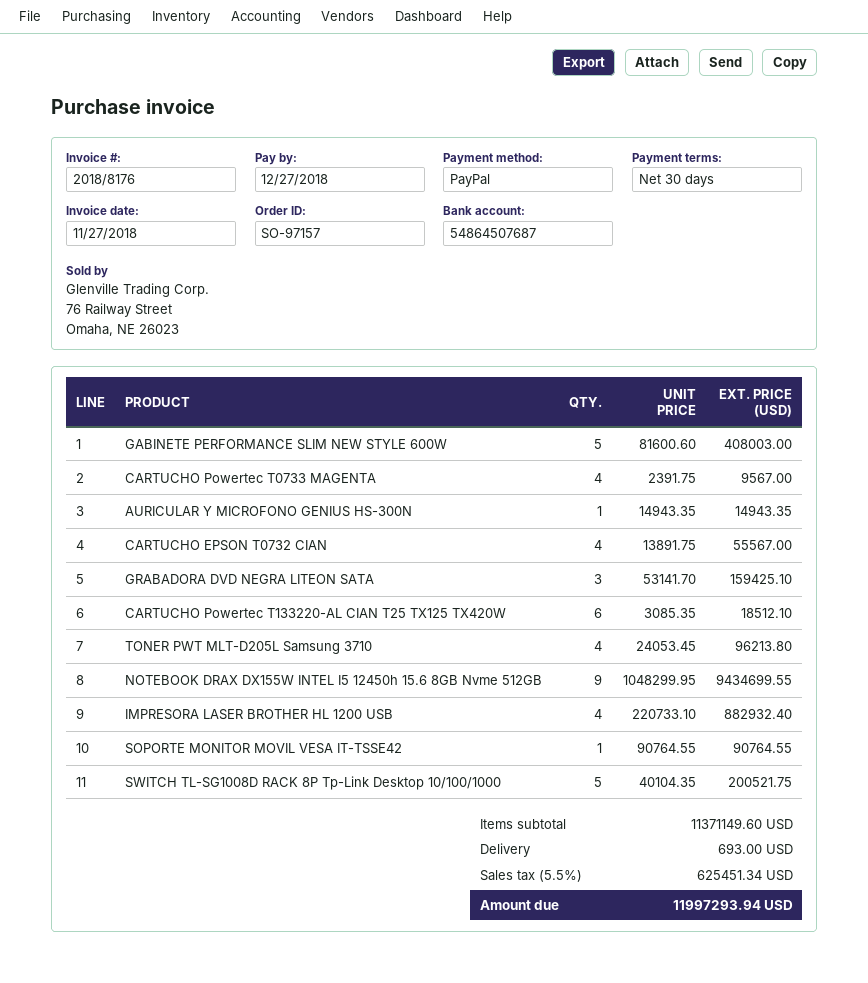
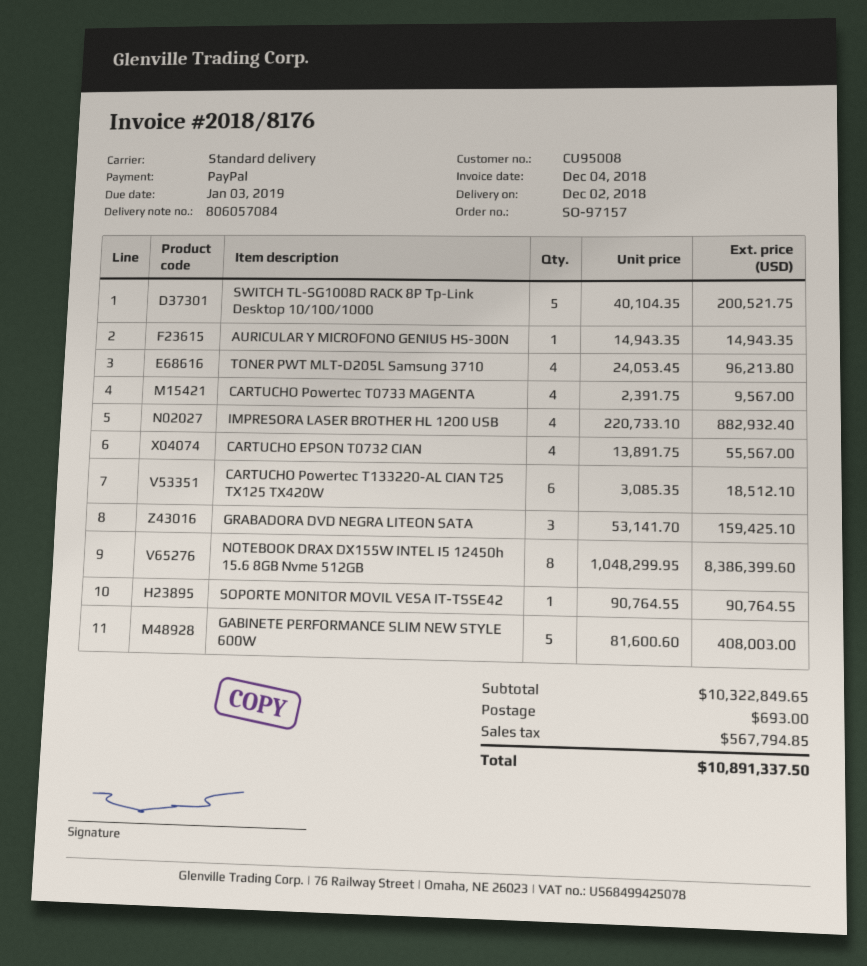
invoice date: 2018-11-27 -> 2018-12-04
due date: 2018-12-27 -> 2019-01-03
NOTEBOOK DRAX DX155W INTEL I5 12450h 15.6 8GB Nvme 512GB: 9 x 1048299.95 = 9434699.55 -> 8 x 1048299.95 = 8386399.60
subtotal: 11371149.60 -> 10322849.65
tax: 625451.34 -> 567794.85
total: 11997293.94 -> 10891337.50

